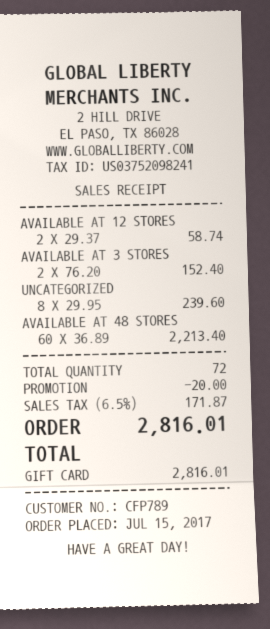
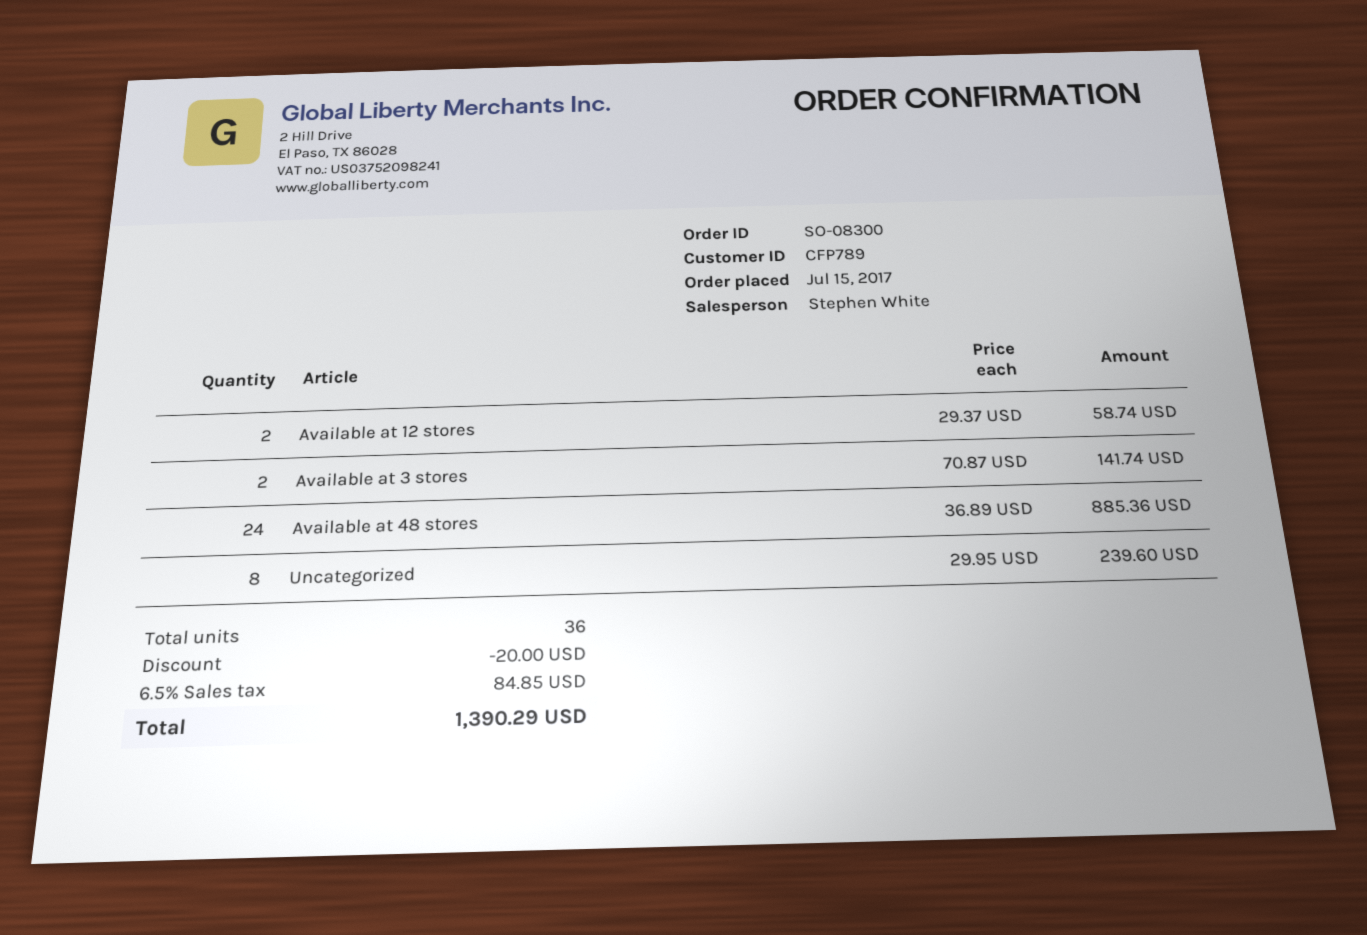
AVAILABLE AT 3 STORES: 2 x 76.20 = 152.40 -> 2 x 70.87 = 141.74
AVAILABLE AT 48 STORES: 60 x 36.89 = 2213.40 -> 24 x 36.89 = 885.36
total quantity: 72 -> 36
tax: 6.5% = 171.87 -> 6.5% = 84.85
total: 2816.01 -> 1390.29

